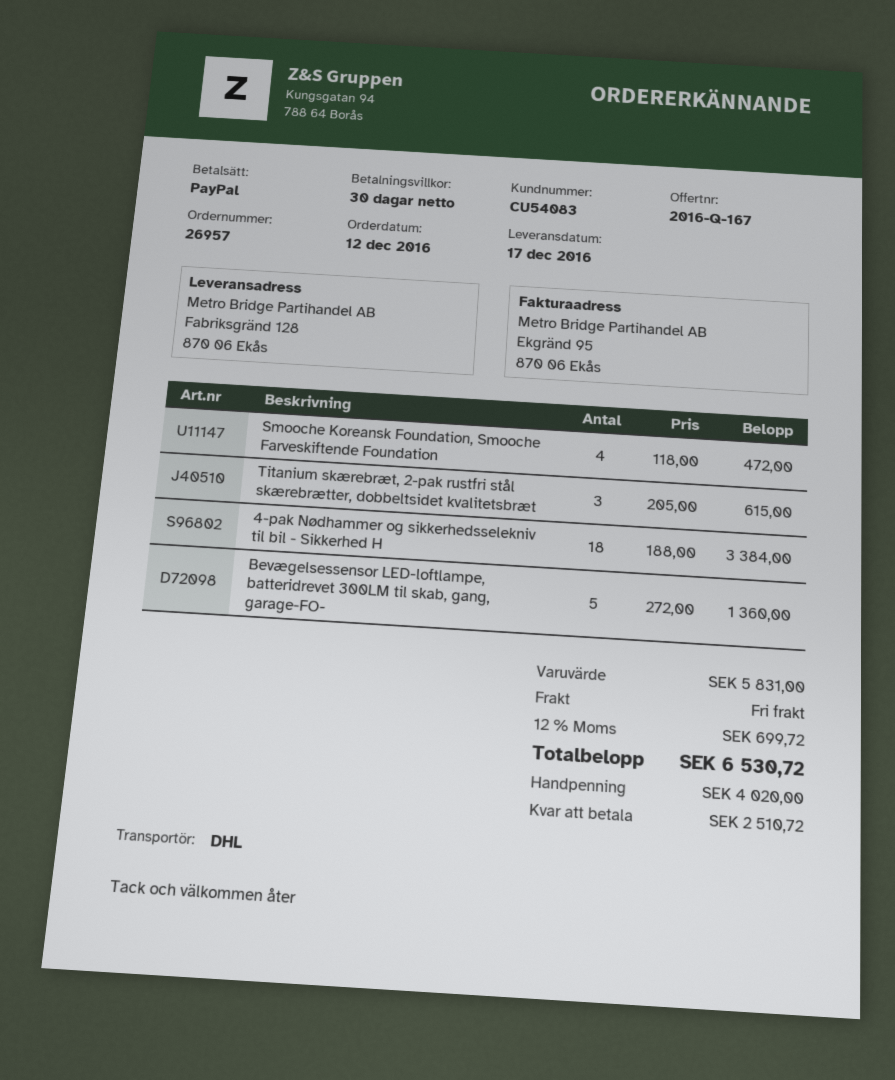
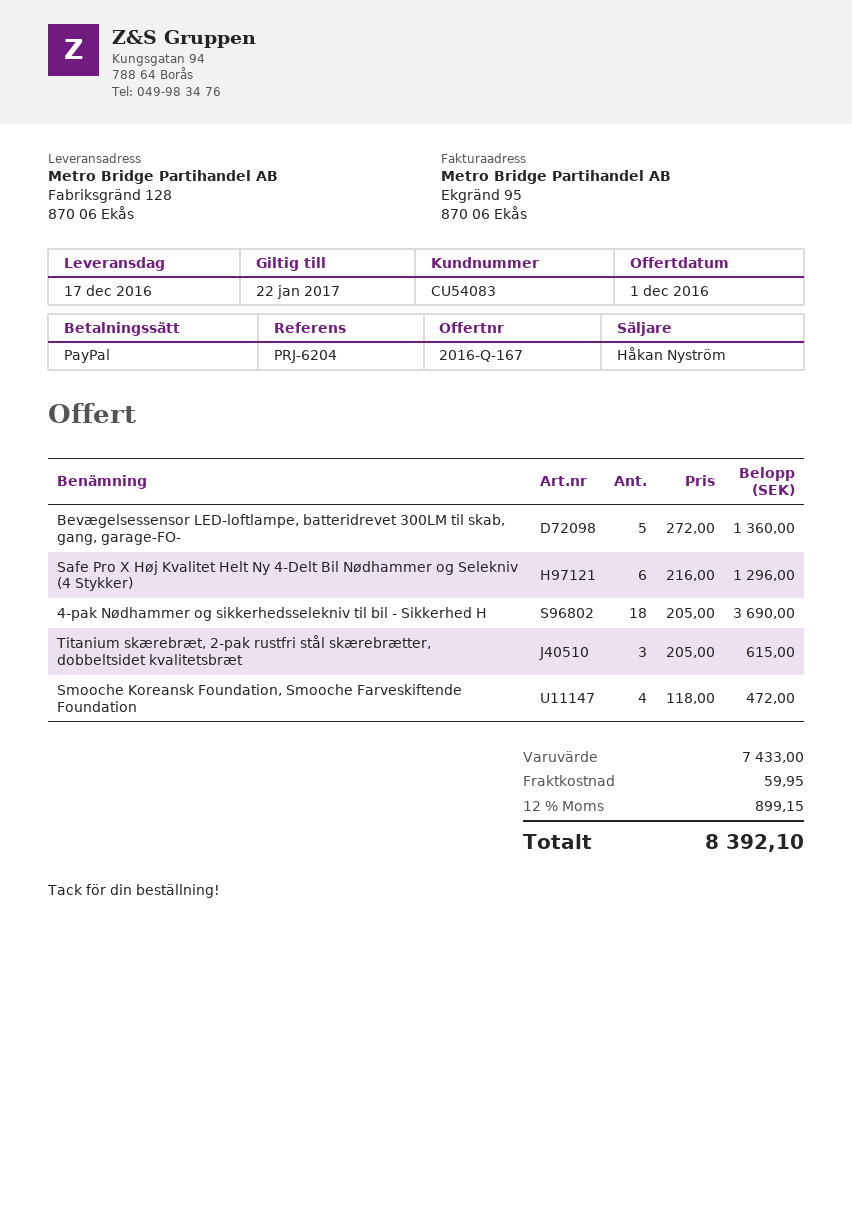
4-pak Nødhammer og sikkerhedsselekniv til bil - Sikkerhed H: 18 x 188.00 = 3384.00 -> 18 x 205.00 = 3690.00
Safe Pro X Høj Kvalitet Helt Ny 4-Delt Bil Nødhammer og Selekniv (4 Stykker): none -> 6 x 216.00 = 1296.00
subtotal: 5831.00 -> 7433.00
shipping: 0.00 -> 59.95
tax: 12% = 699.72 -> 12% = 899.15
total: 6530.72 -> 8392.10

